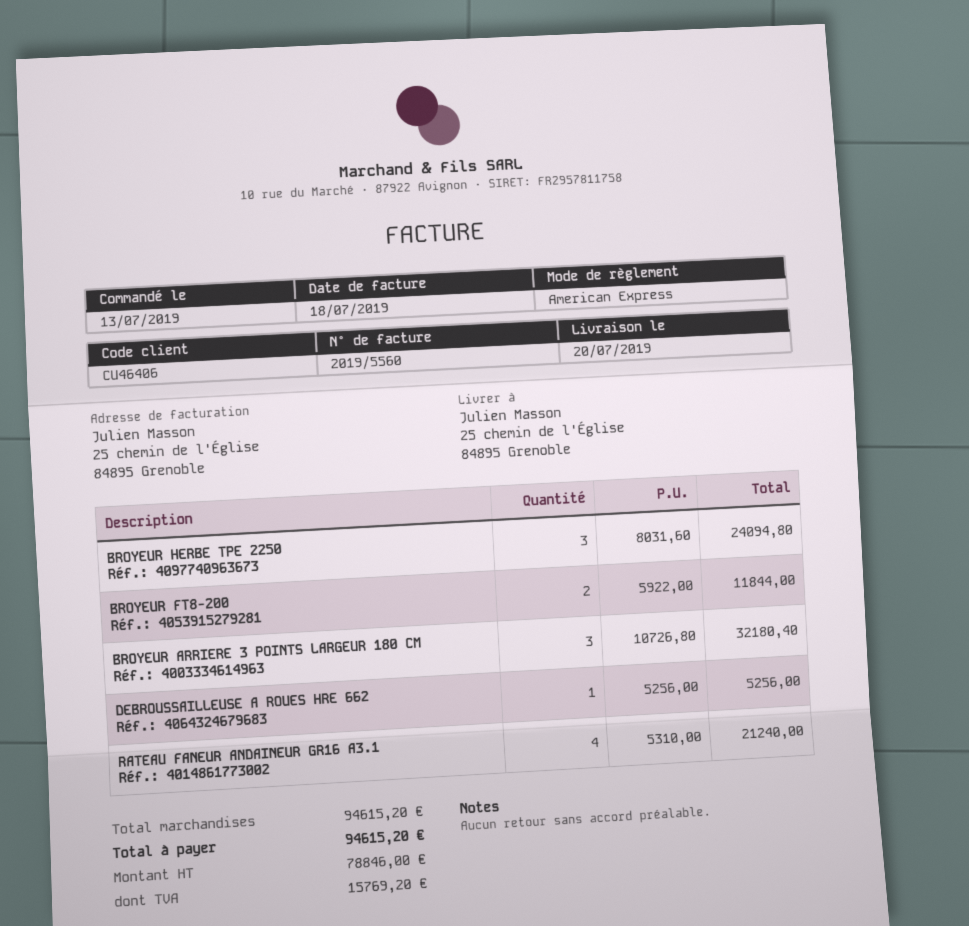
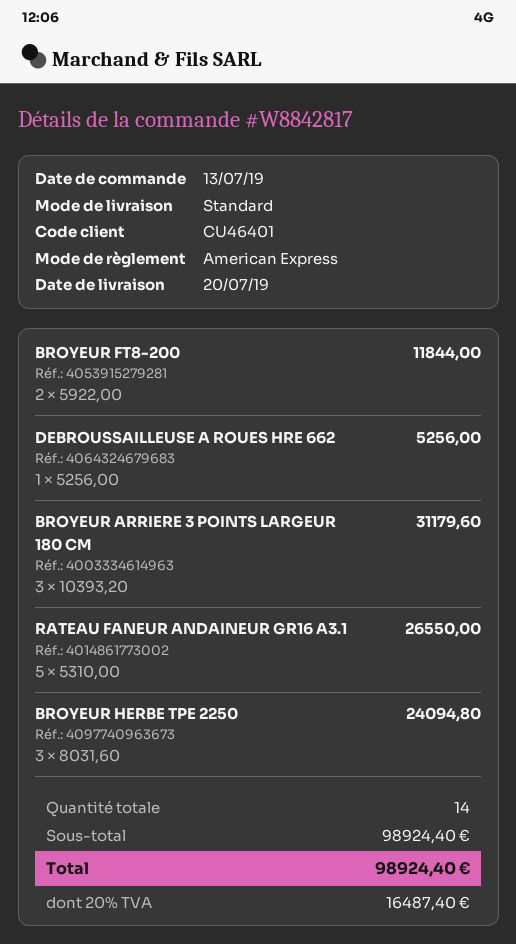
customer number: CU46406 -> CU46401
BROYEUR ARRIERE 3 POINTS LARGEUR 180 CM: 3 x 10726.80 = 32180.40 -> 3 x 10393.20 = 31179.60
RATEAU FANEUR ANDAINEUR GR16 A3.1: 4 x 5310.00 = 21240.00 -> 5 x 5310.00 = 26550.00
subtotal: 94615.20 -> 98924.40
tax: 15769.20 -> 16487.40
total: 94615.20 -> 98924.40

